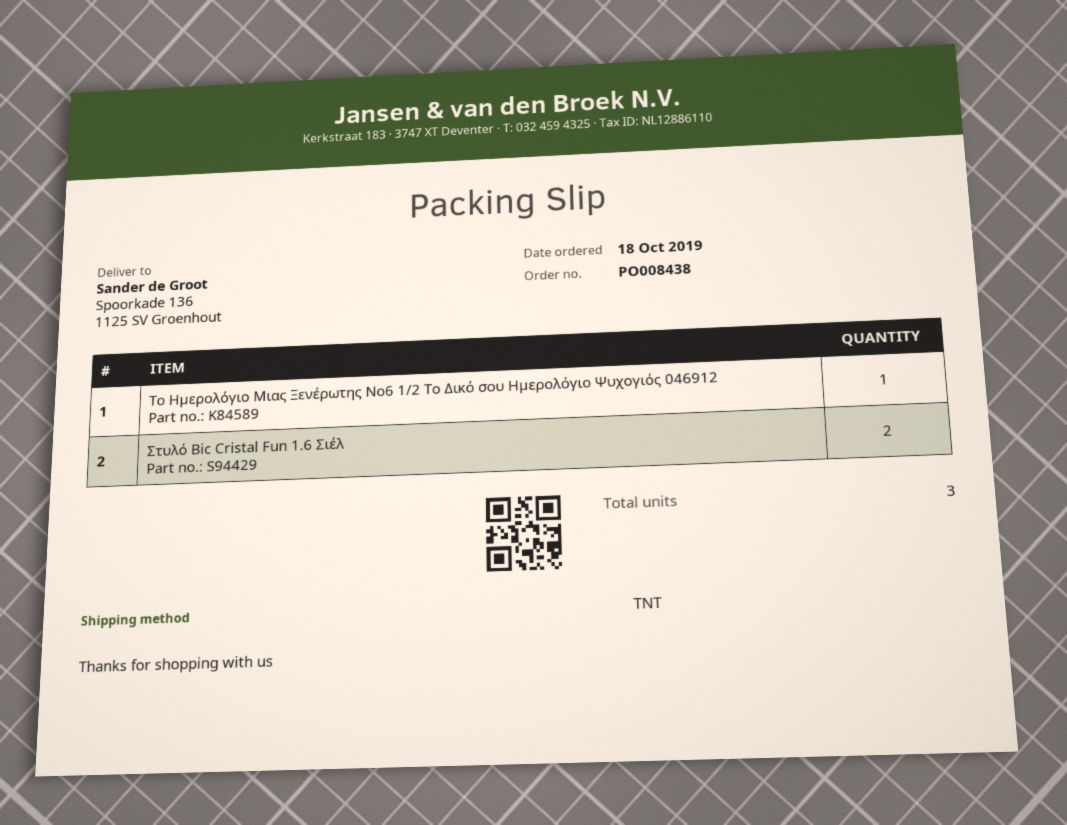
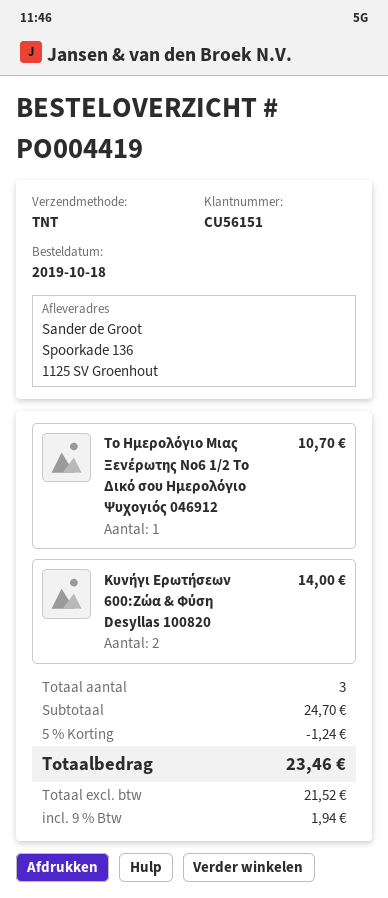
order number: PO008438 -> PO004419
Στυλό Bic Cristal Fun 1.6 Σιέλ: 2 -> none
Κυνήγι Ερωτήσεων 600:Ζώα & Φύση Desyllas 100820: none -> 2

